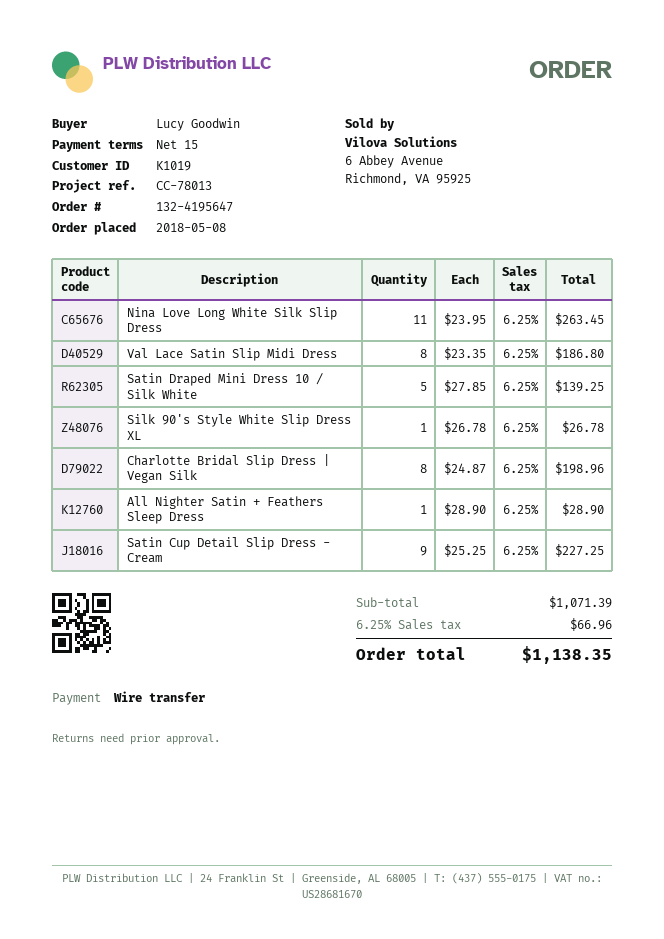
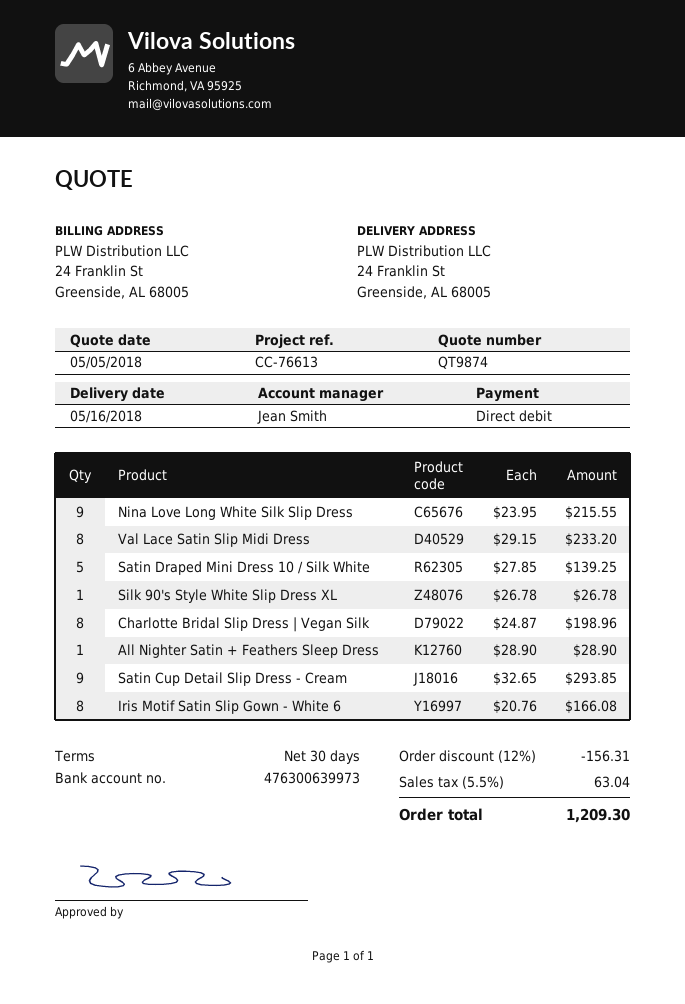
payment terms: 15 days -> 30 days
reference: CC-78013 -> CC-76613
payment method: bank transfer -> direct debit
Nina Love Long White Silk Slip Dress: 11 x 23.95 = 263.45 -> 9 x 23.95 = 215.55
Val Lace Satin Slip Midi Dress: 8 x 23.35 = 186.80 -> 8 x 29.15 = 233.20
Satin Cup Detail Slip Dress - Cream: 9 x 25.25 = 227.25 -> 9 x 32.65 = 293.85
Iris Motif Satin Slip Gown - White 6: none -> 8 x 20.76 = 166.08
discount: none -> 12% = 156.31
tax: 6.25% = 66.96 -> 5.5% = 63.04
total: 1138.35 -> 1209.30

